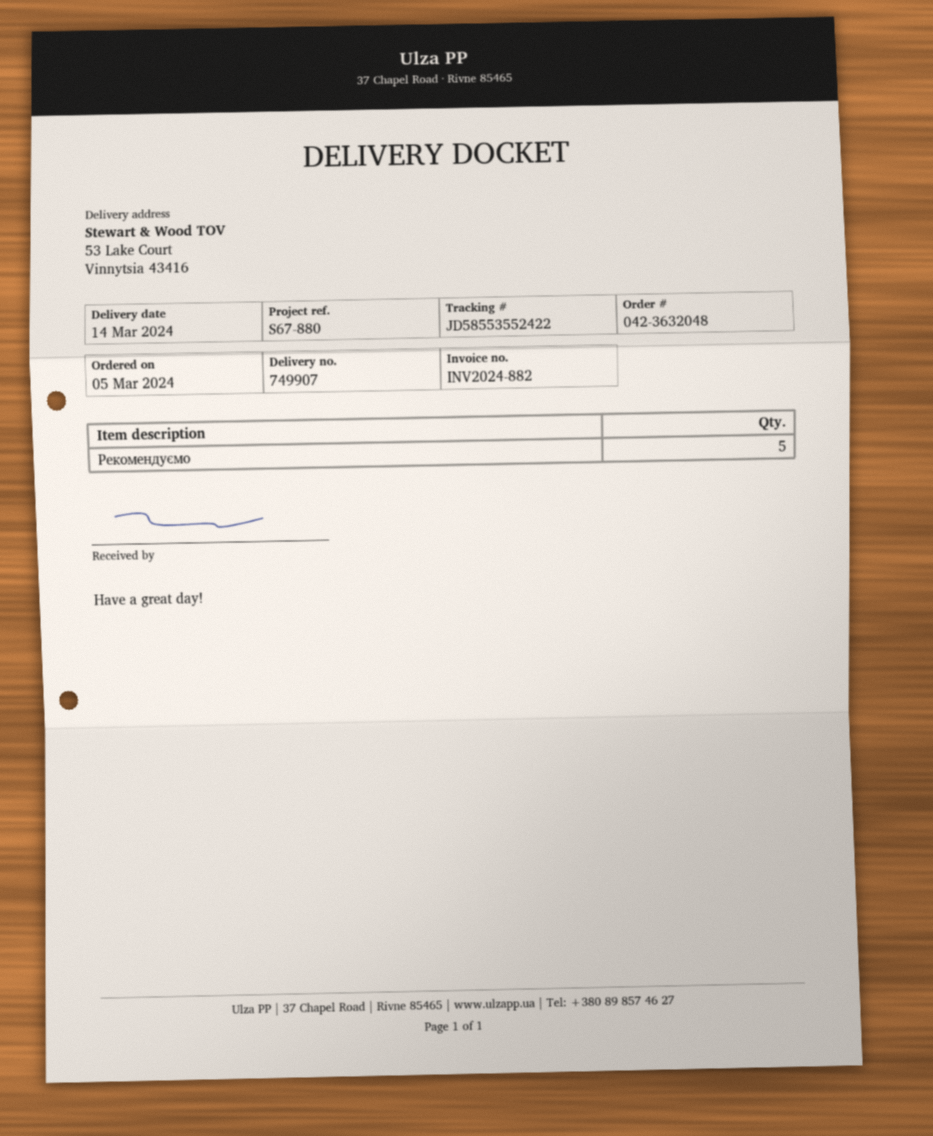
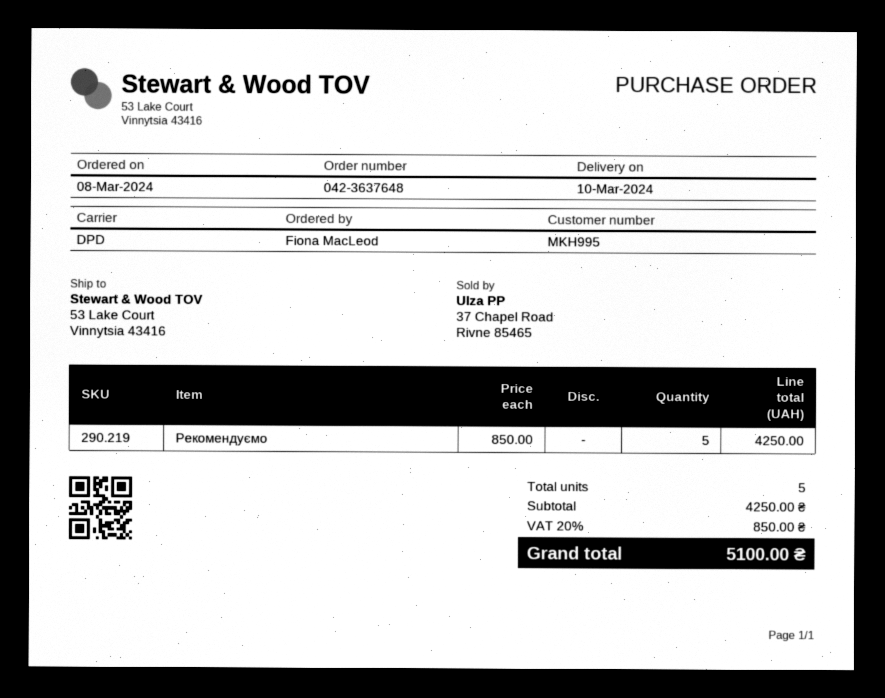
order number: 042-3632048 -> 042-3637648
order date: 2024-03-05 -> 2024-03-08
delivery date: 2024-03-14 -> 2024-03-10

